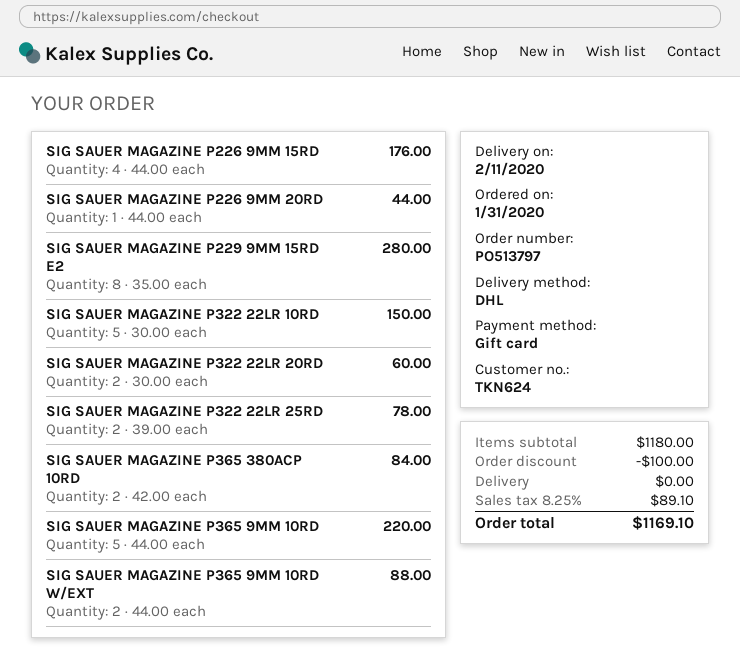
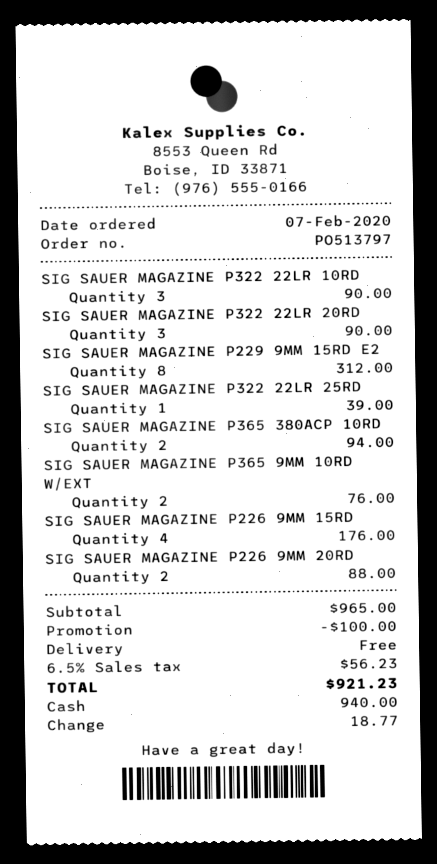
order date: 2020-01-31 -> 2020-02-07
payment method: gift card -> cash
SIG SAUER MAGAZINE P226 9MM 20RD: 1 for 44.00 -> 2 for 88.00
SIG SAUER MAGAZINE P229 9MM 15RD E2: 8 for 280.00 -> 8 for 312.00
SIG SAUER MAGAZINE P322 22LR 10RD: 5 for 150.00 -> 3 for 90.00
SIG SAUER MAGAZINE P322 22LR 20RD: 2 for 60.00 -> 3 for 90.00
SIG SAUER MAGAZINE P322 22LR 25RD: 2 for 78.00 -> 1 for 39.00
SIG SAUER MAGAZINE P365 380ACP 10RD: 2 for 84.00 -> 2 for 94.00
SIG SAUER MAGAZINE P365 9MM 10RD: 5 for 220.00 -> none
SIG SAUER MAGAZINE P365 9MM 10RD W/EXT: 2 for 88.00 -> 2 for 76.00
subtotal: 1180.00 -> 965.00
tax: 8.25% = 89.10 -> 6.5% = 56.23
total: 1169.10 -> 921.23

